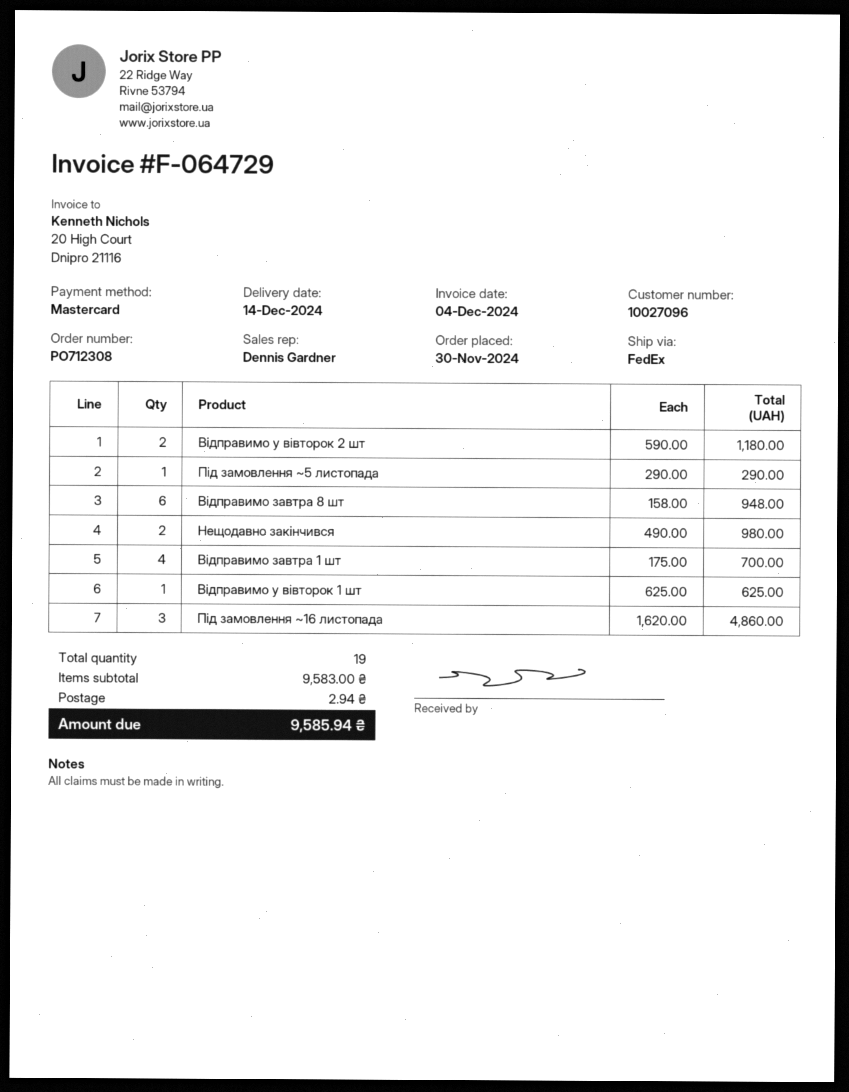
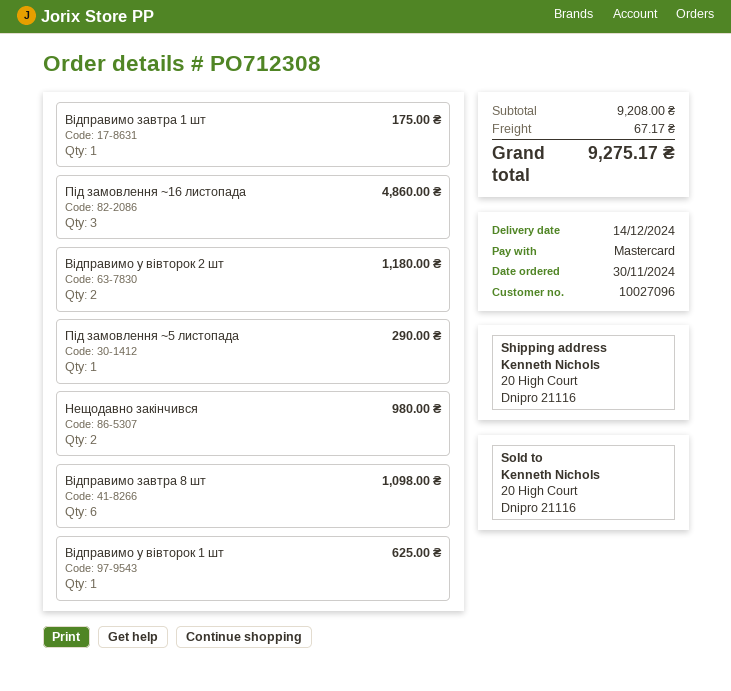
Відправимо завтра 8 шт: 6 for 948.00 -> 6 for 1098.00
Відправимо завтра 1 шт: 4 for 700.00 -> 1 for 175.00
subtotal: 9583.00 -> 9208.00
shipping: 2.94 -> 67.17
total: 9585.94 -> 9275.17

